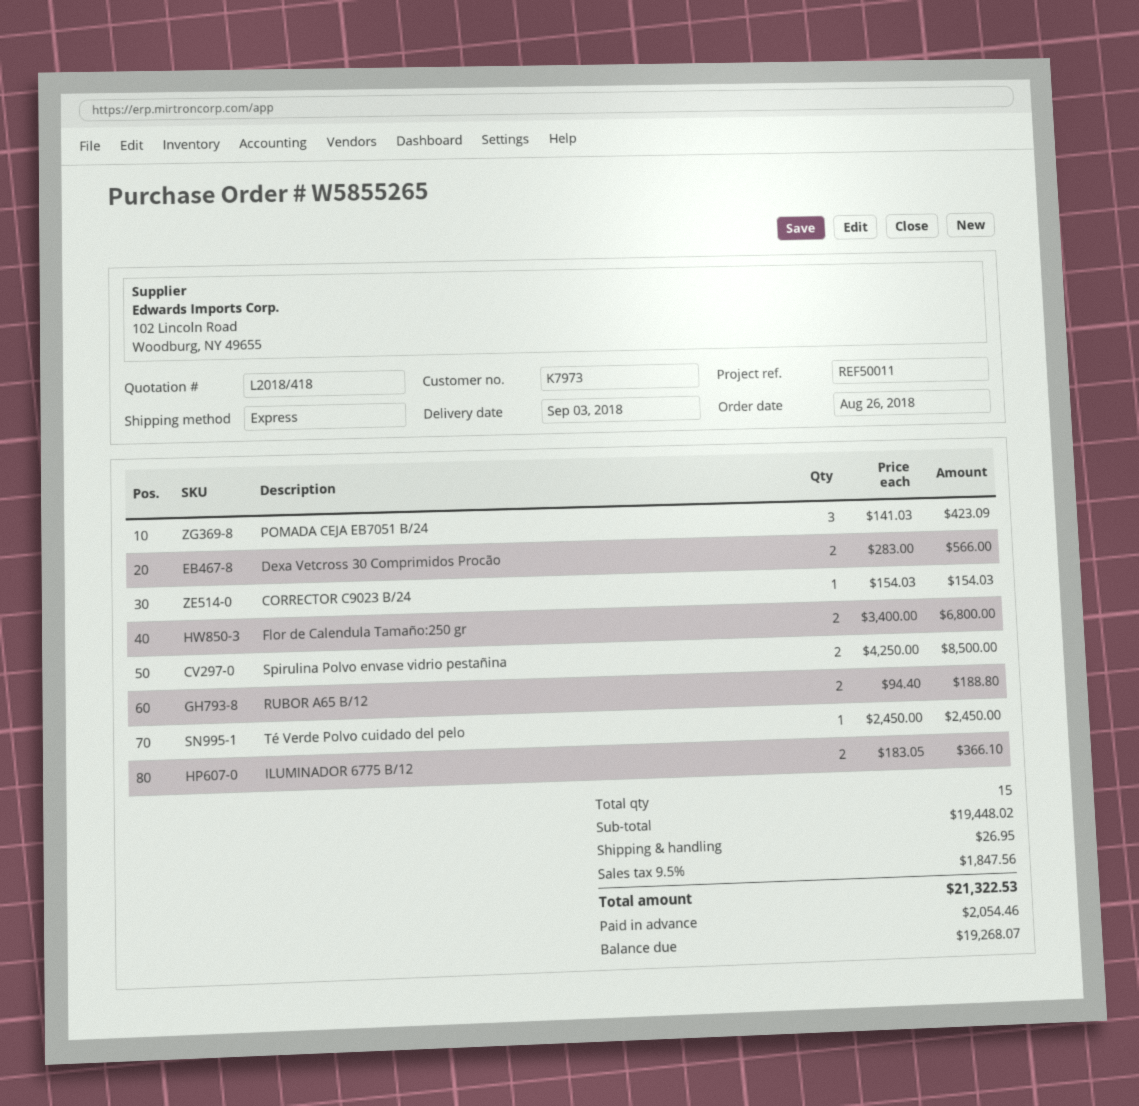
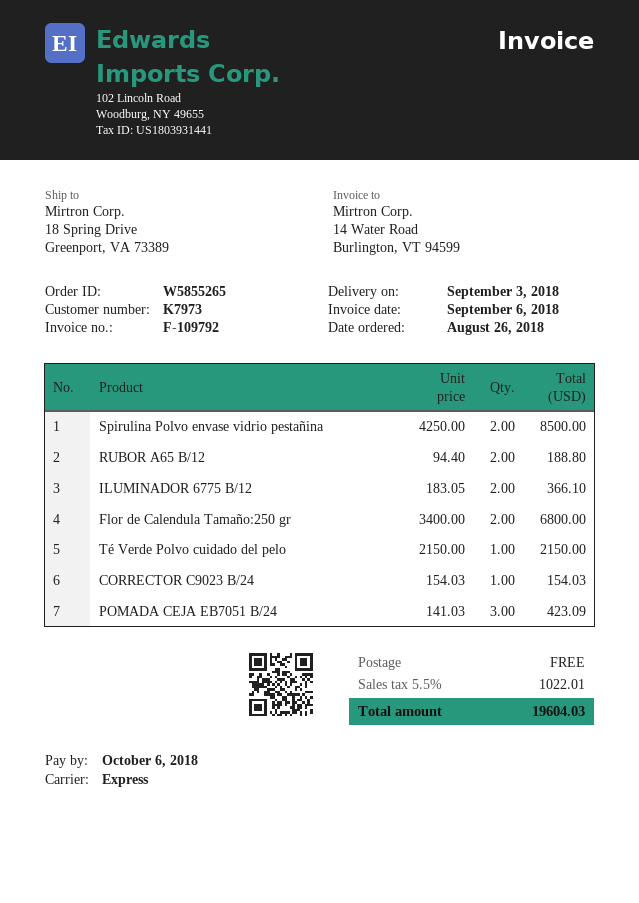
Dexa Vetcross 30 Comprimidos Procão: 2 x 283.00 = 566.00 -> none
Té Verde Polvo cuidado del pelo: 1 x 2450.00 = 2450.00 -> 1 x 2150.00 = 2150.00
shipping: 26.95 -> 0.00
tax: 9.5% = 1847.56 -> 5.5% = 1022.01
total: 21322.53 -> 19604.03

